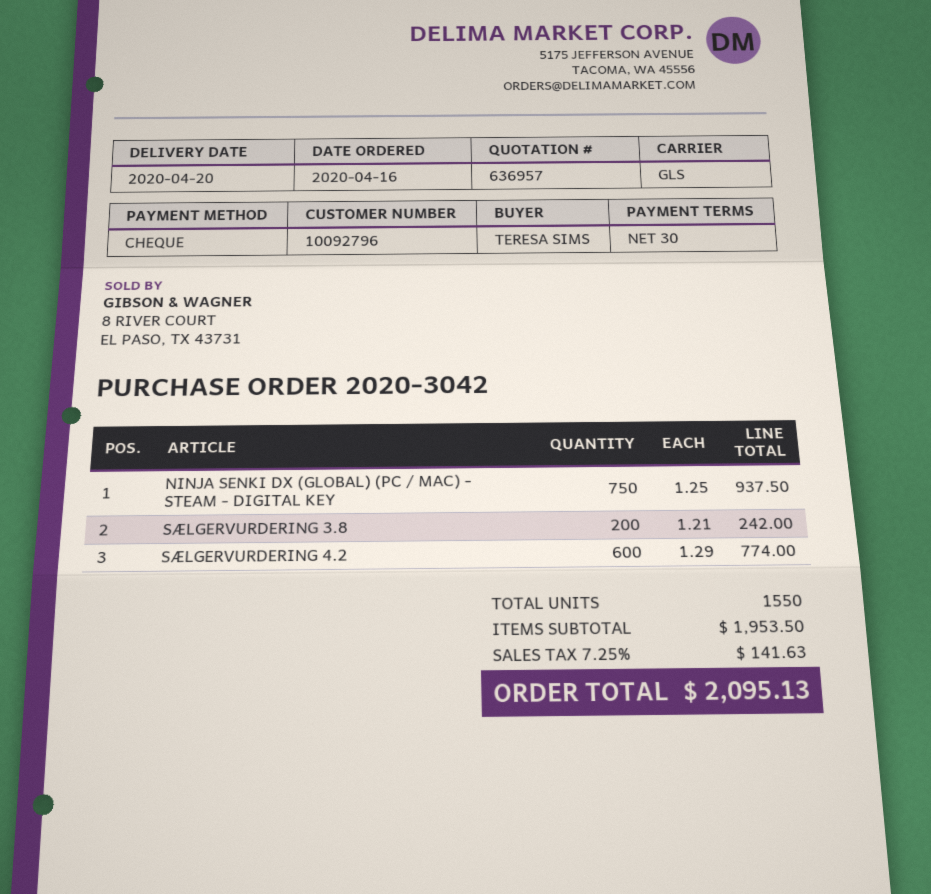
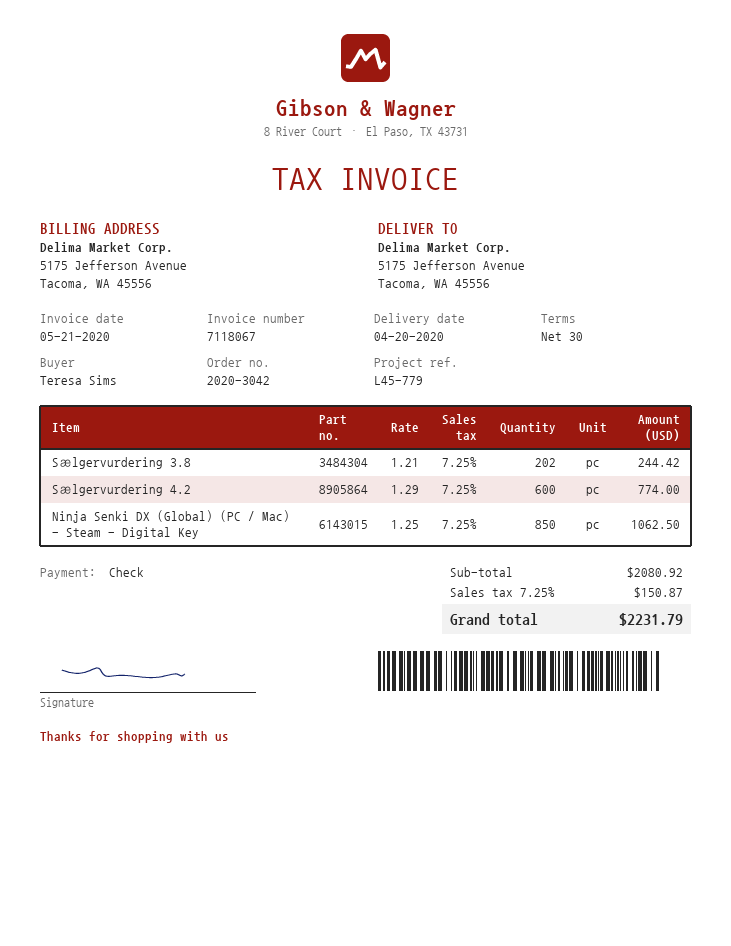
NINJA SENKI DX (GLOBAL) (PC / MAC) - STEAM - DIGITAL KEY: 750 x 1.25 = 937.50 -> 850 x 1.25 = 1062.50
SÆLGERVURDERING 3.8: 200 x 1.21 = 242.00 -> 202 x 1.21 = 244.42
subtotal: 1953.50 -> 2080.92
tax: 7.25% = 141.63 -> 7.25% = 150.87
total: 2095.13 -> 2231.79

